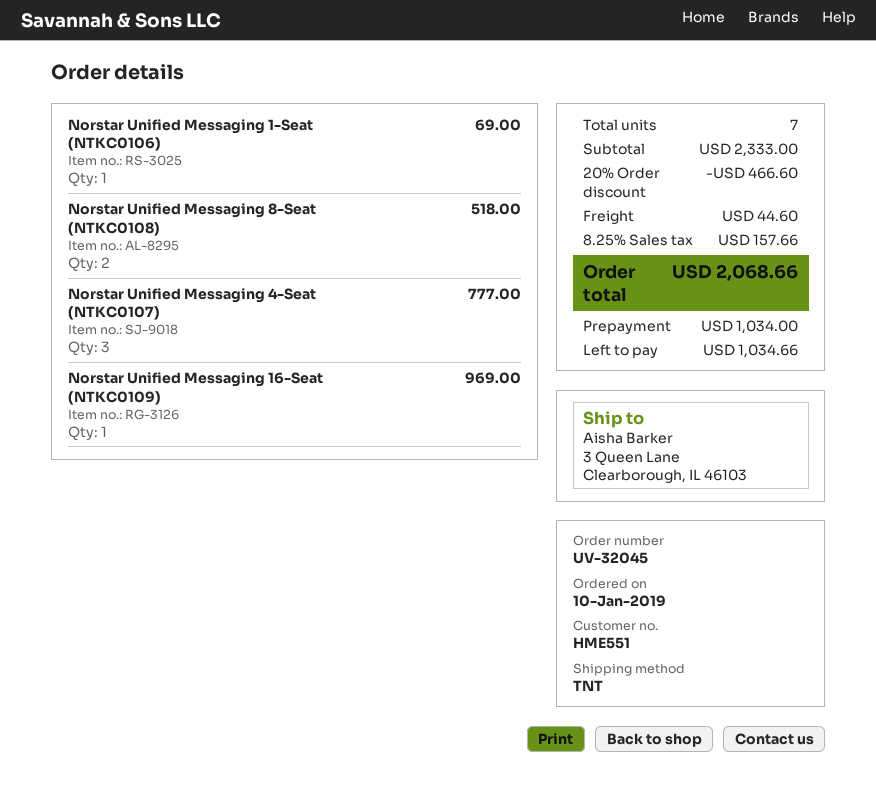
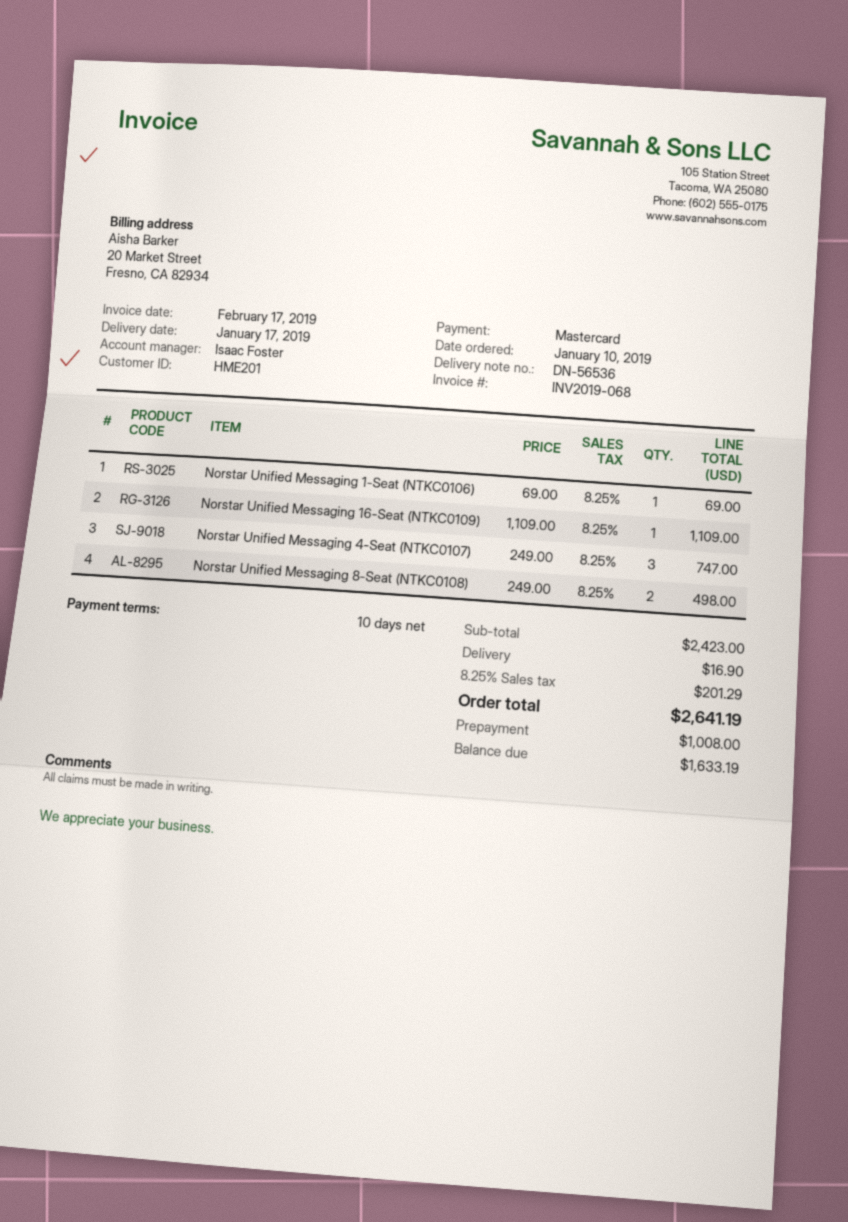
customer number: HME551 -> HME201
Norstar Unified Messaging 8-Seat (NTKC0108): 2 for 518.00 -> 2 for 498.00
Norstar Unified Messaging 4-Seat (NTKC0107): 3 for 777.00 -> 3 for 747.00
Norstar Unified Messaging 16-Seat (NTKC0109): 1 for 969.00 -> 1 for 1109.00
subtotal: 2333.00 -> 2423.00
discount: 20% = 466.60 -> none
shipping: 44.60 -> 16.90
tax: 8.25% = 157.66 -> 8.25% = 201.29
total: 2068.66 -> 2641.19
deposit: 1034.00 -> 1008.00
balance: 1034.66 -> 1633.19

